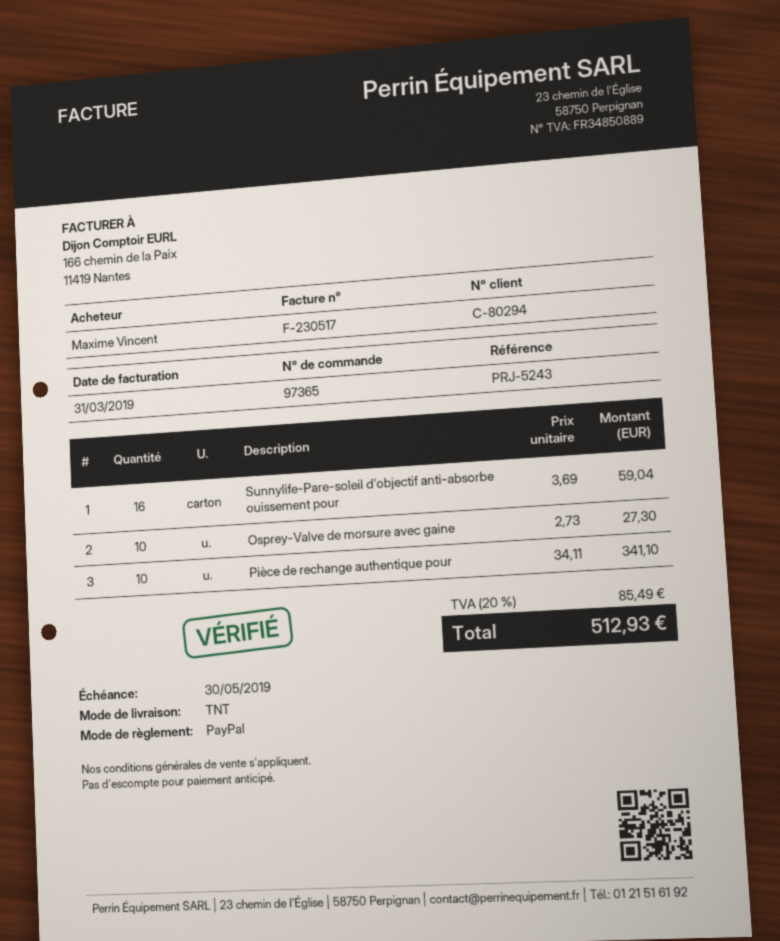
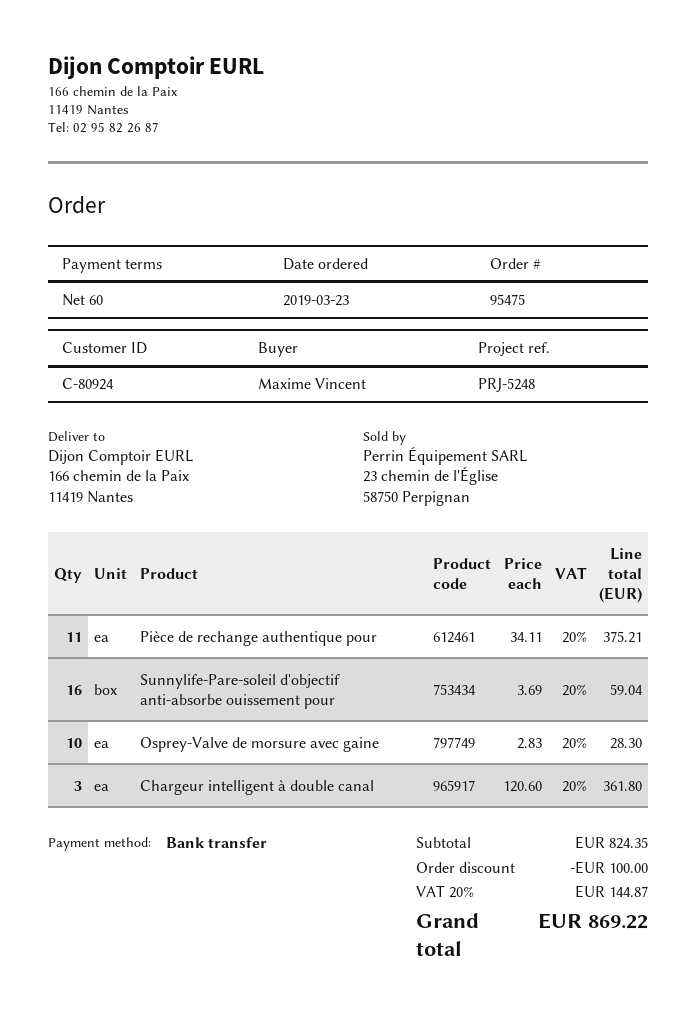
order number: 97365 -> 95475
customer number: C-80294 -> C-80924
reference: PRJ-5243 -> PRJ-5248
payment method: PayPal -> bank transfer
Osprey-Valve de morsure avec gaine: 10 x 2.73 = 27.30 -> 10 x 2.83 = 28.30
Pièce de rechange authentique pour: 10 x 34.11 = 341.10 -> 11 x 34.11 = 375.21
Chargeur intelligent à double canal: none -> 3 x 120.60 = 361.80
discount: none -> 100.00
tax: 20% = 85.49 -> 20% = 144.87
total: 512.93 -> 869.22

